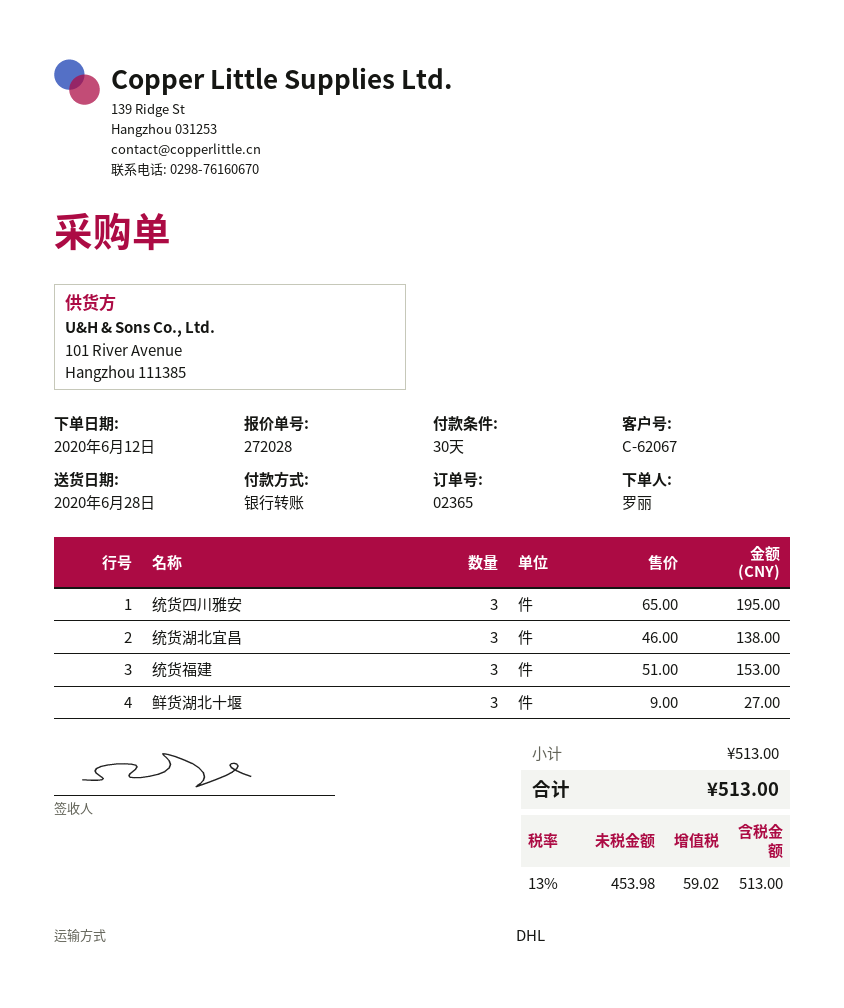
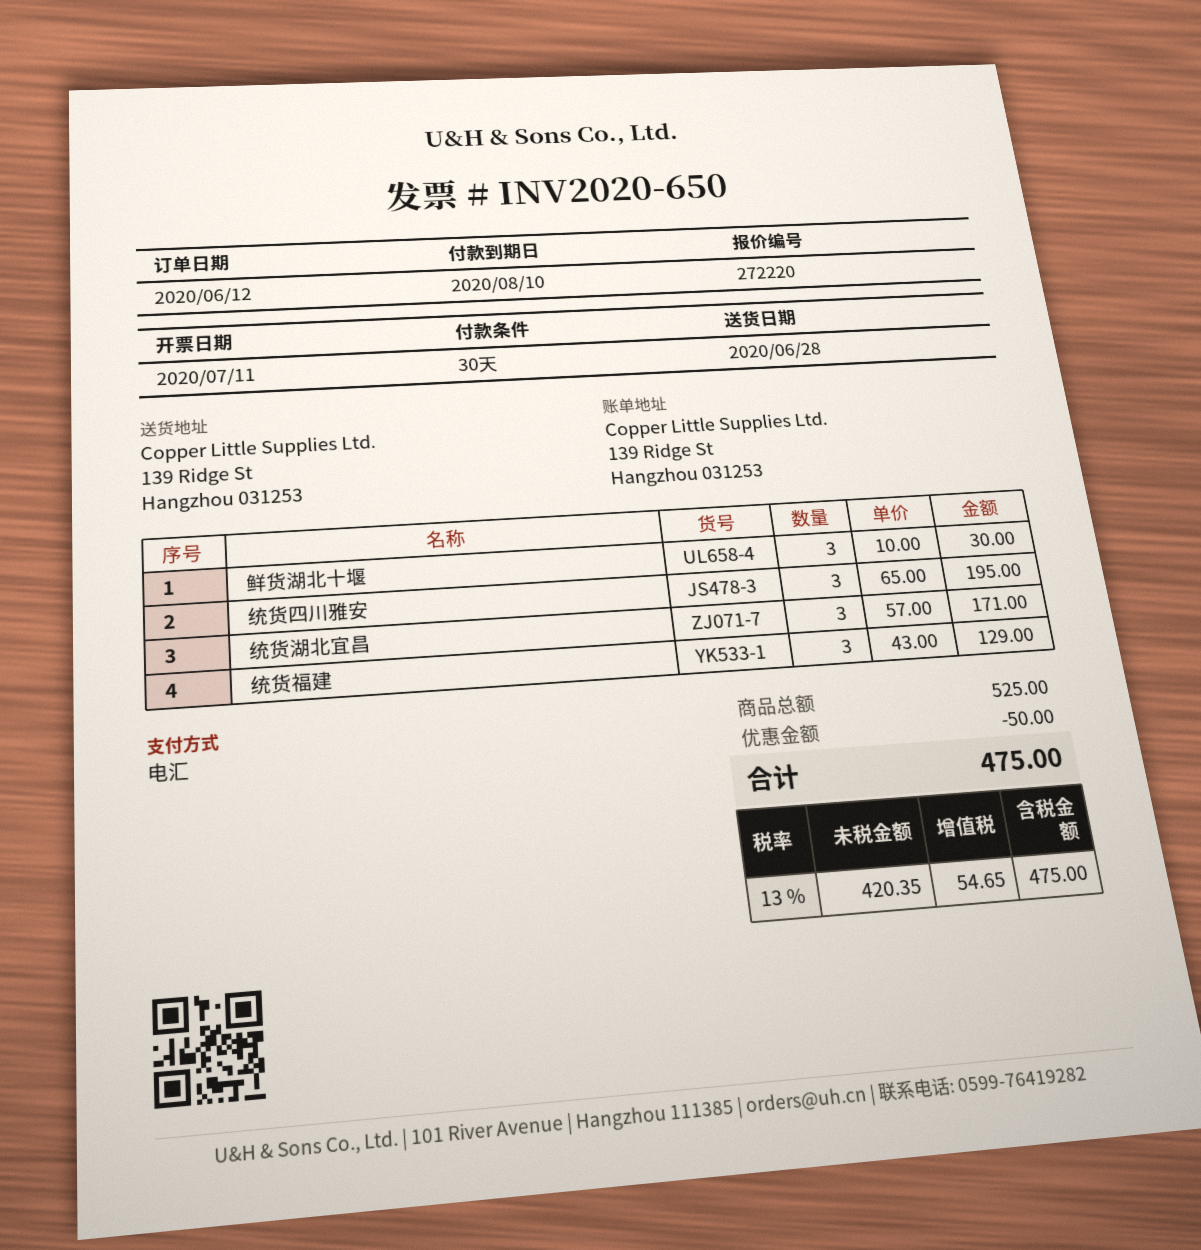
quote number: 272028 -> 272220
统货湖北宜昌: 3 x 46.00 = 138.00 -> 3 x 57.00 = 171.00
统货福建: 3 x 51.00 = 153.00 -> 3 x 43.00 = 129.00
鲜货湖北十堰: 3 x 9.00 = 27.00 -> 3 x 10.00 = 30.00
subtotal: 513.00 -> 525.00
discount: none -> 50.00
net: 453.98 -> 420.35
tax: 13% = 59.02 -> 13% = 54.65
total: 513.00 -> 475.00

